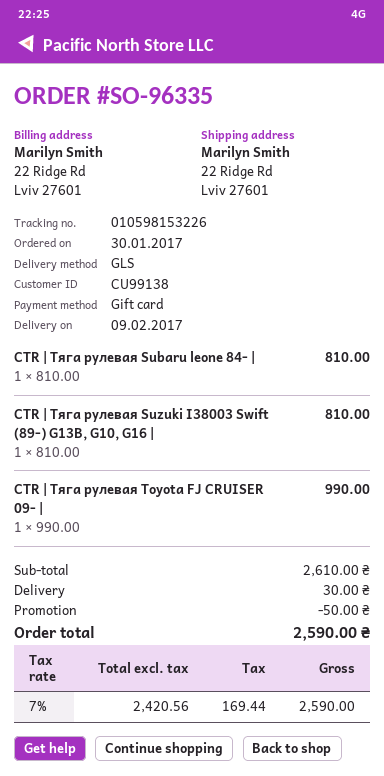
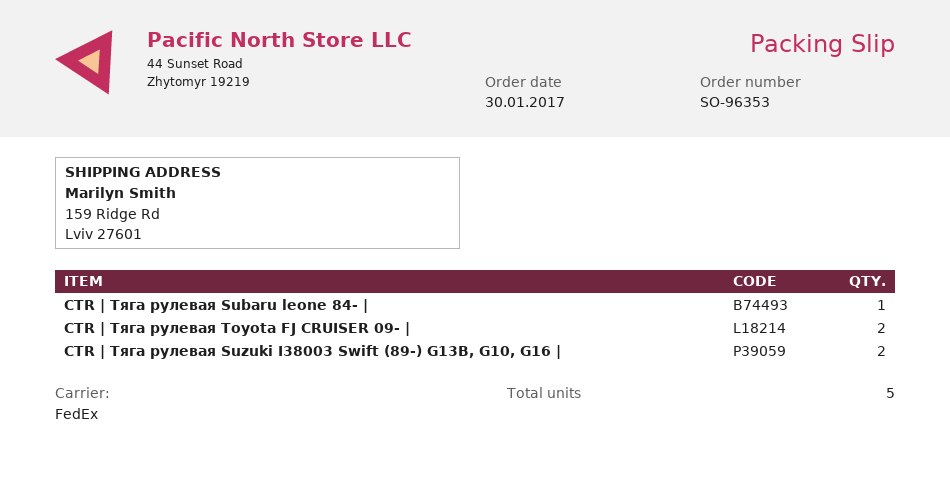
order number: SO-96335 -> SO-96353
shipping method: GLS -> FedEx
ship to: 22 Ridge Rd, Lviv 27601 -> 159 Ridge Rd, Lviv 27601
CTR | Тяга рулевая Suzuki I38003 Swift (89-) G13B, G10, G16 |: 1 -> 2
CTR | Тяга рулевая Toyota FJ CRUISER 09- |: 1 -> 2

